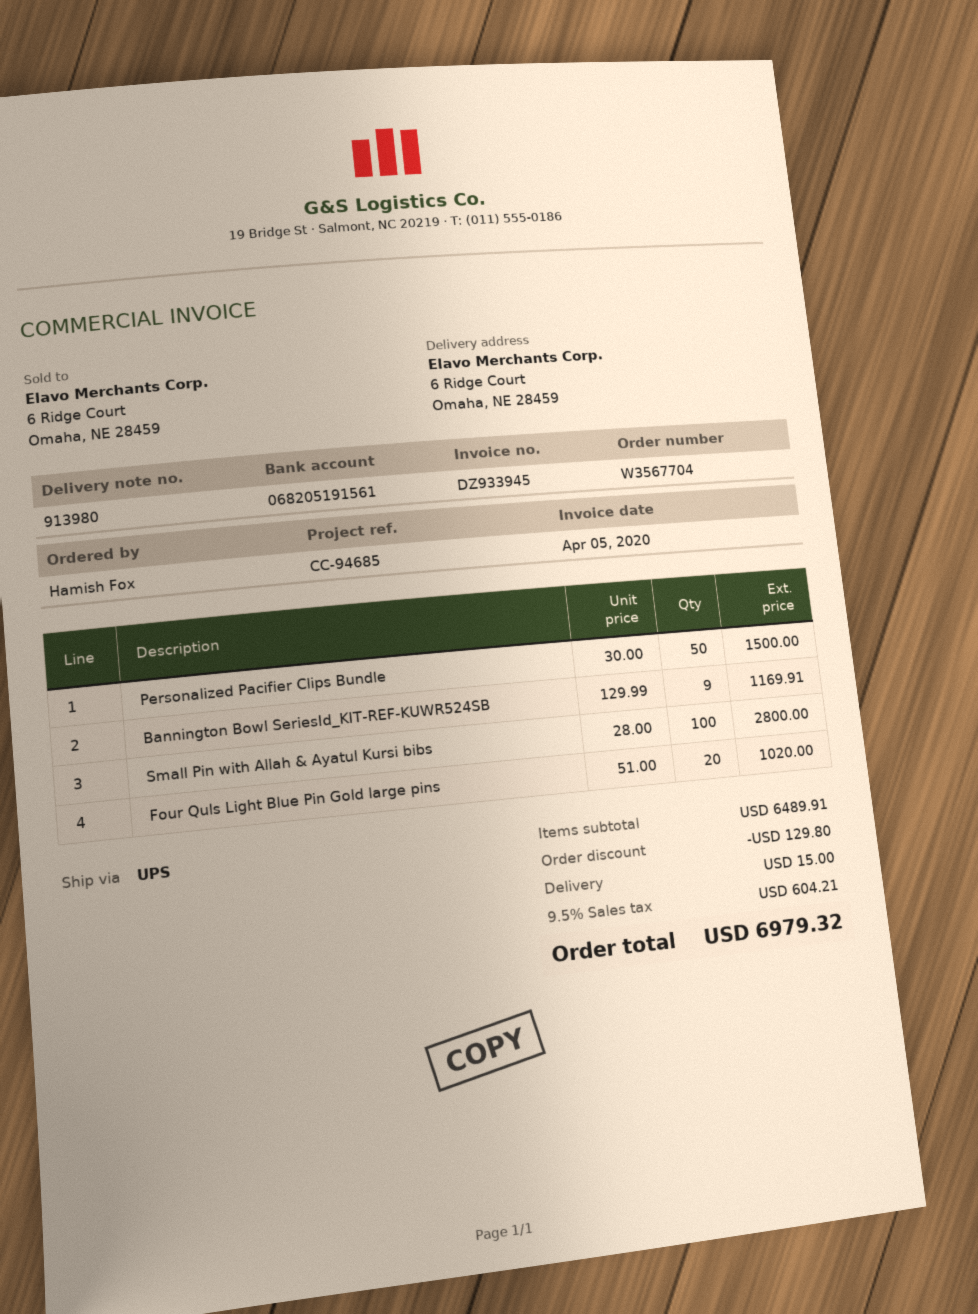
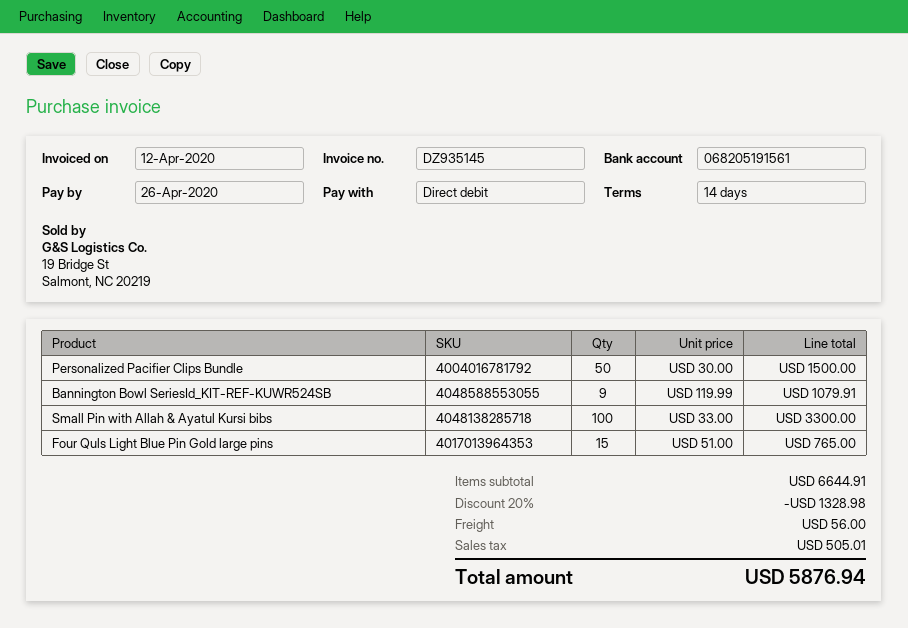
invoice number: DZ933945 -> DZ935145
invoice date: 2020-04-05 -> 2020-04-12
Bannington Bowl SeriesId_KIT-REF-KUWR524SB: 9 x 129.99 = 1169.91 -> 9 x 119.99 = 1079.91
Small Pin with Allah & Ayatul Kursi bibs: 100 x 28.00 = 2800.00 -> 100 x 33.00 = 3300.00
Four Quls Light Blue Pin Gold large pins: 20 x 51.00 = 1020.00 -> 15 x 51.00 = 765.00
subtotal: 6489.91 -> 6644.91
discount: 129.80 -> 1328.98
shipping: 15.00 -> 56.00
tax: 604.21 -> 505.01
total: 6979.32 -> 5876.94

